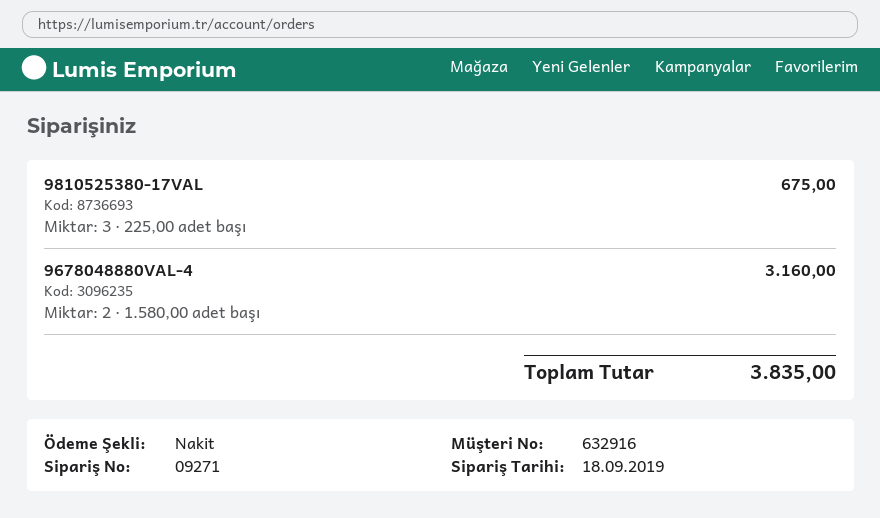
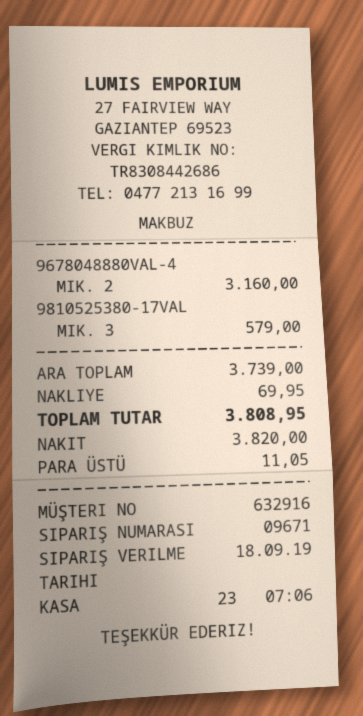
order number: 09271 -> 09671
9810525380-17VAL: 3 for 675.00 -> 3 for 579.00
shipping: none -> 69.95
total: 3835.00 -> 3808.95

